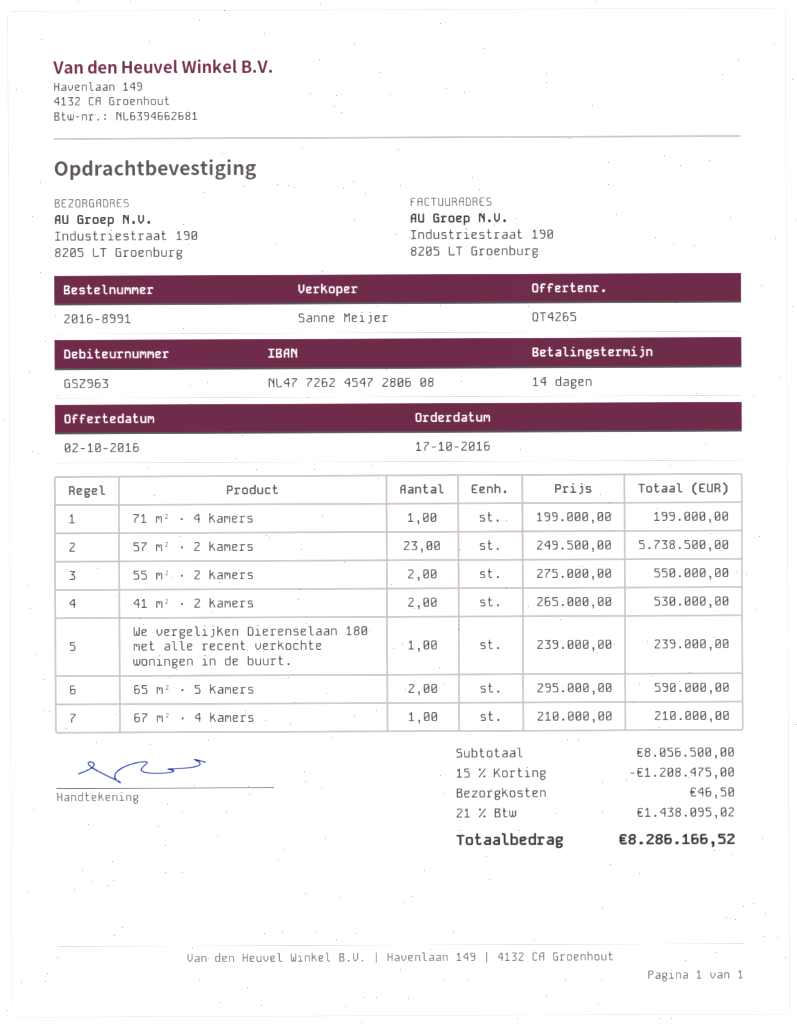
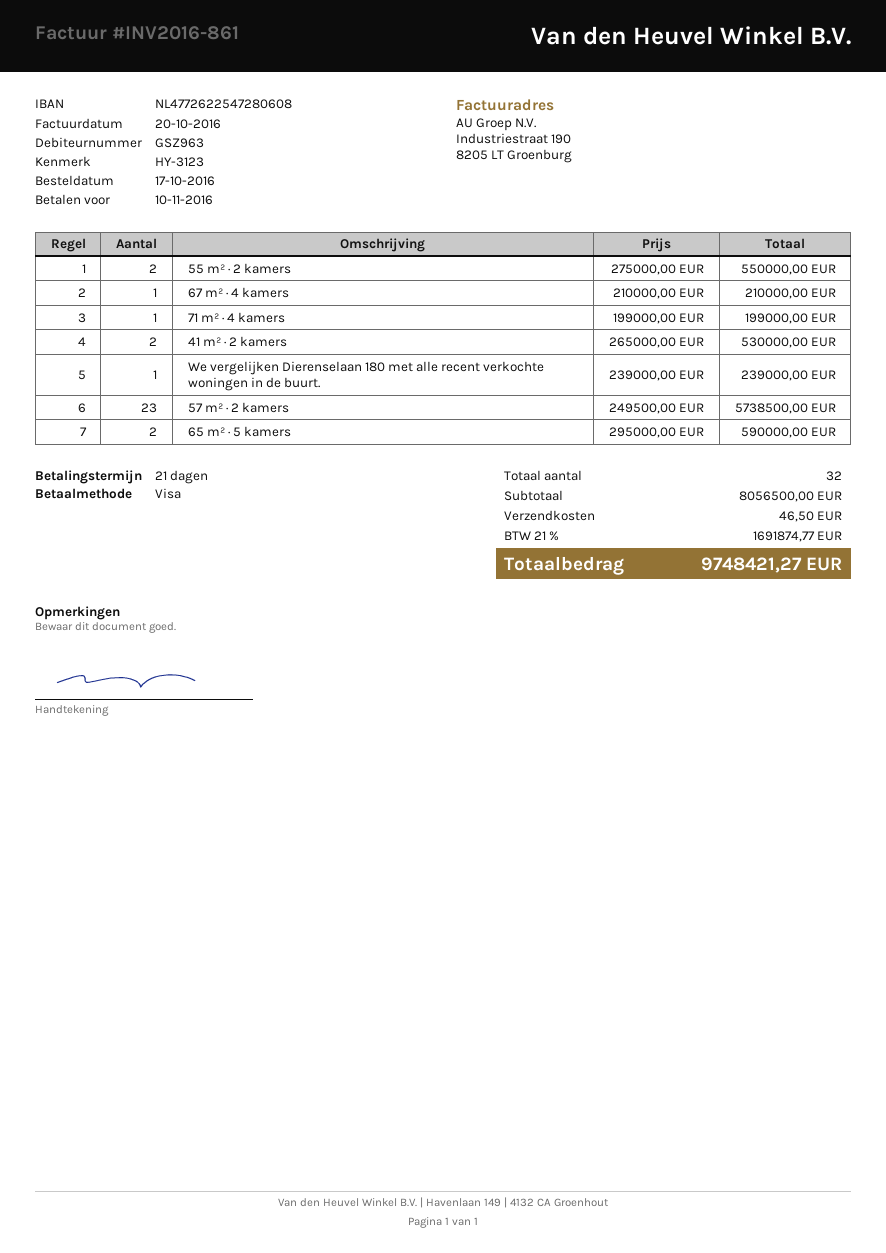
payment terms: 14 days -> 21 days
bank account: NL4772624547280608 -> NL4772622547280608
discount: 15% = 1208475.00 -> none
tax: 21% = 1438095.02 -> 21% = 1691874.77
total: 8286166.52 -> 9748421.27

